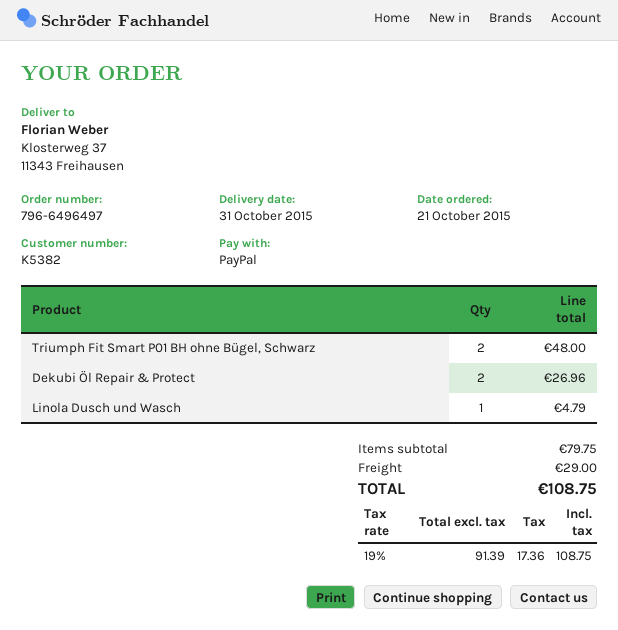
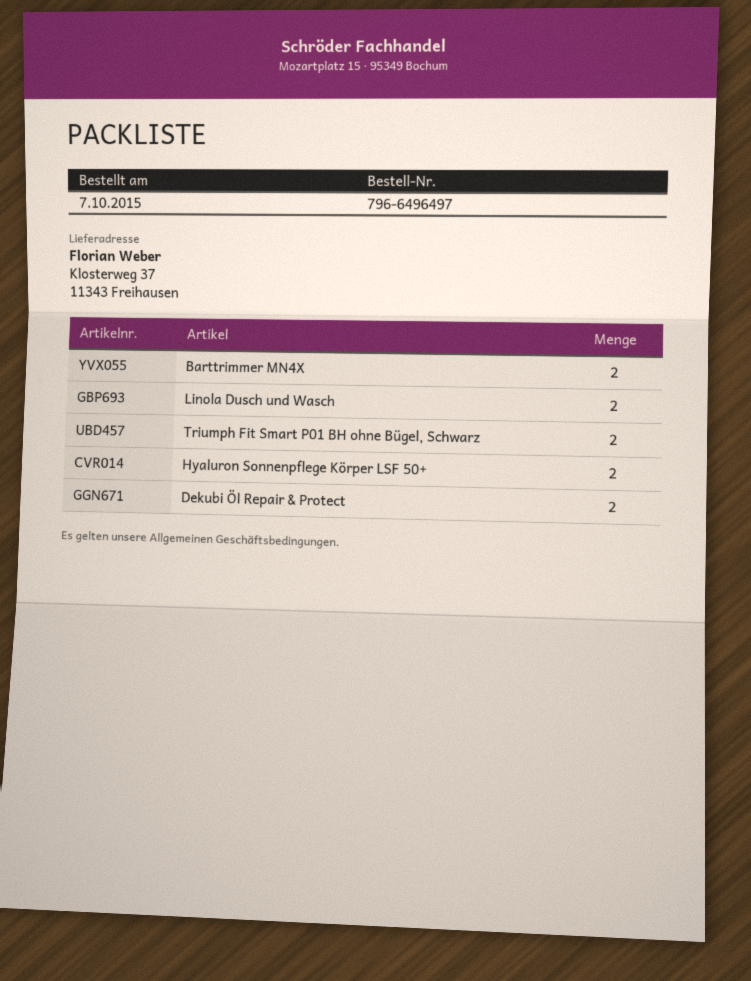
order date: 2015-10-21 -> 2015-10-07
Linola Dusch und Wasch: 1 -> 2
Barttrimmer MN4X: none -> 2
Hyaluron Sonnenpflege Körper LSF 50+: none -> 2

